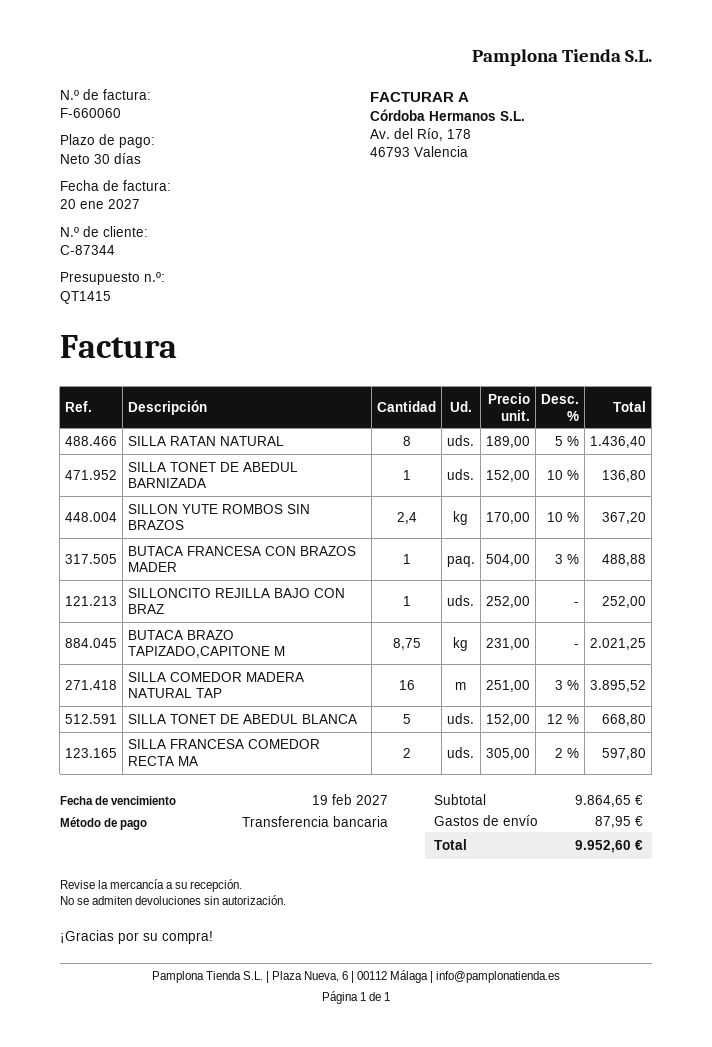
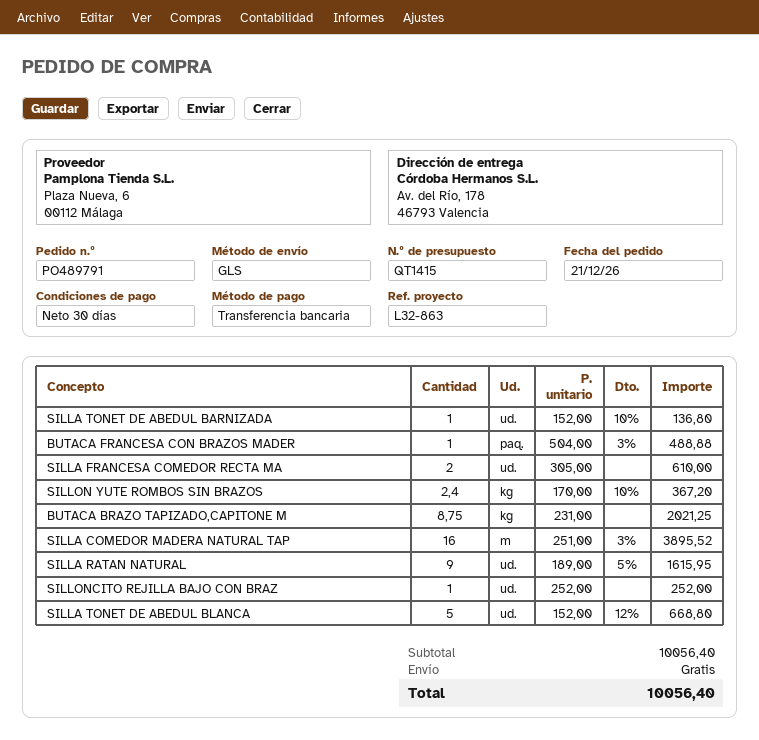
SILLA RATAN NATURAL: 8 x 189.00 - 5% = 1436.40 -> 9 x 189.00 - 5% = 1615.95
SILLA FRANCESA COMEDOR RECTA MA: 2 x 305.00 - 2% = 597.80 -> 2 x 305.00 = 610.00
subtotal: 9864.65 -> 10056.40
shipping: 87.95 -> 0.00
total: 9952.60 -> 10056.40

